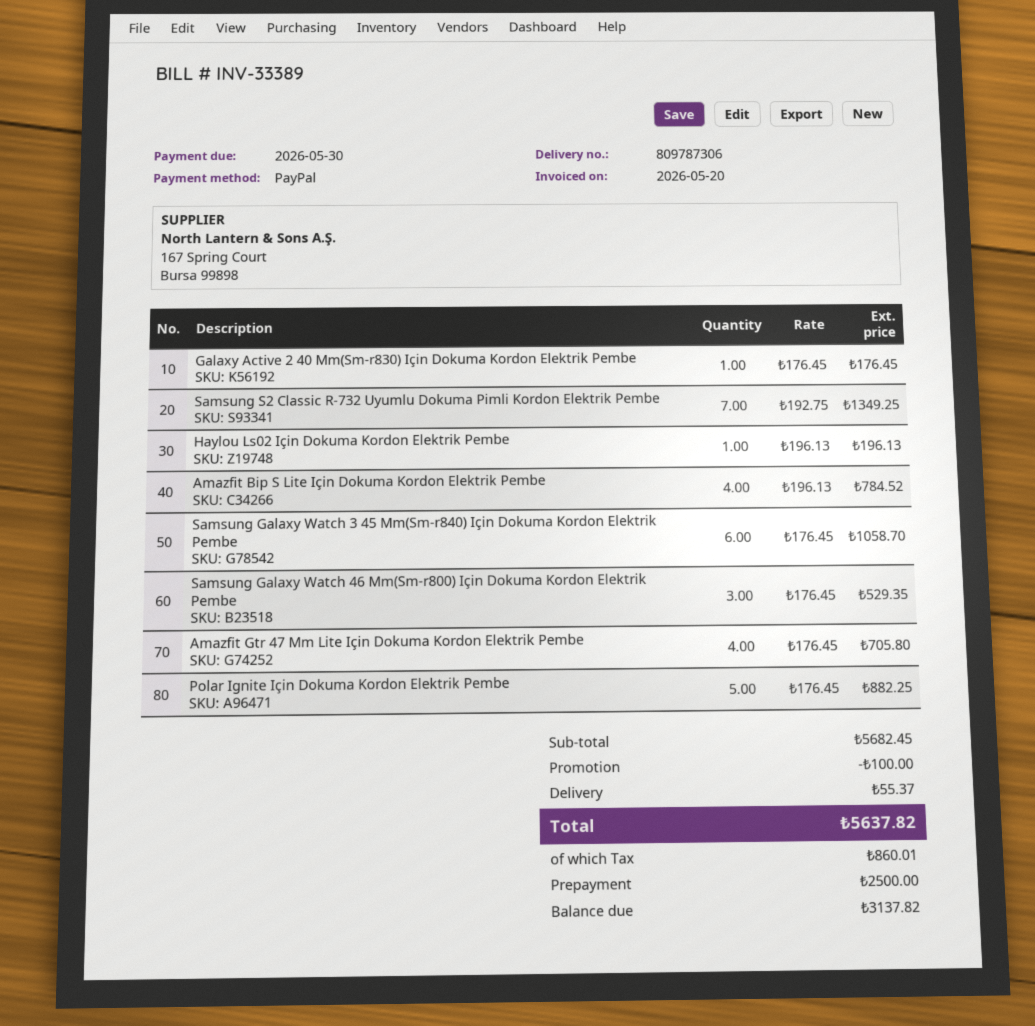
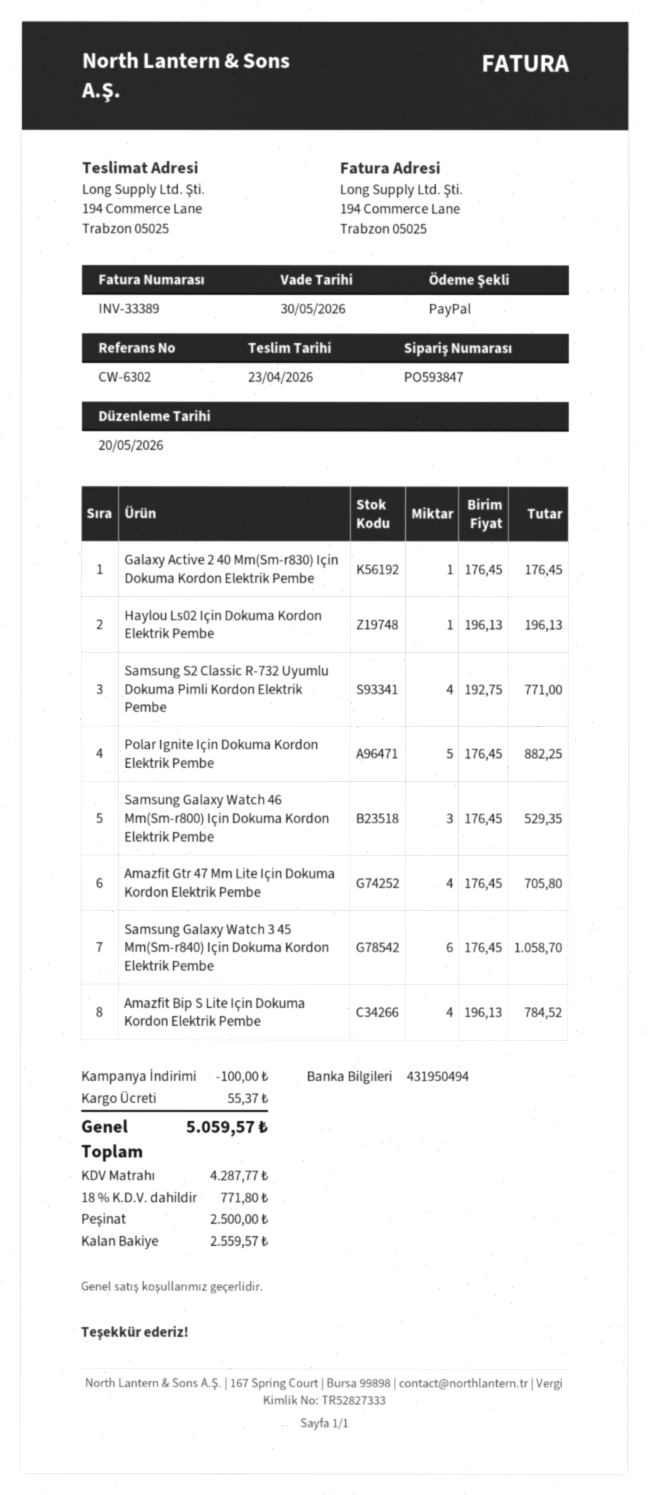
Samsung S2 Classic R-732 Uyumlu Dokuma Pimli Kordon Elektrik Pembe: 7 x 192.75 = 1349.25 -> 4 x 192.75 = 771.00
tax: 860.01 -> 771.80
total: 5637.82 -> 5059.57
balance: 3137.82 -> 2559.57

